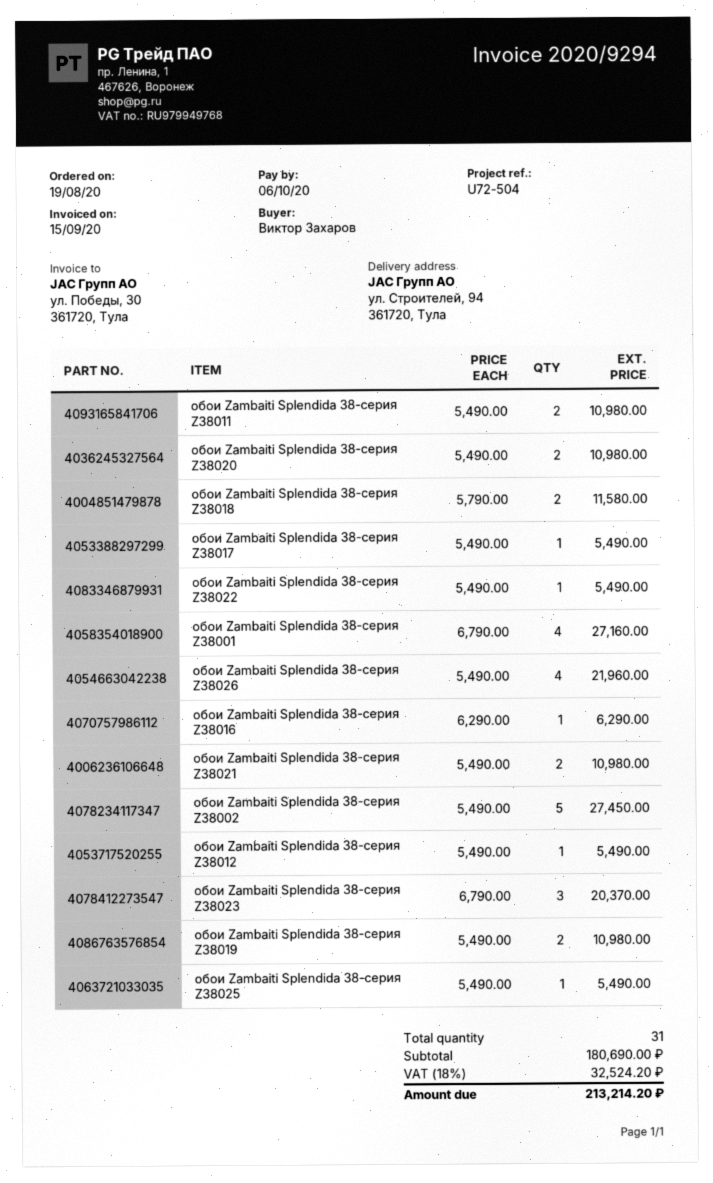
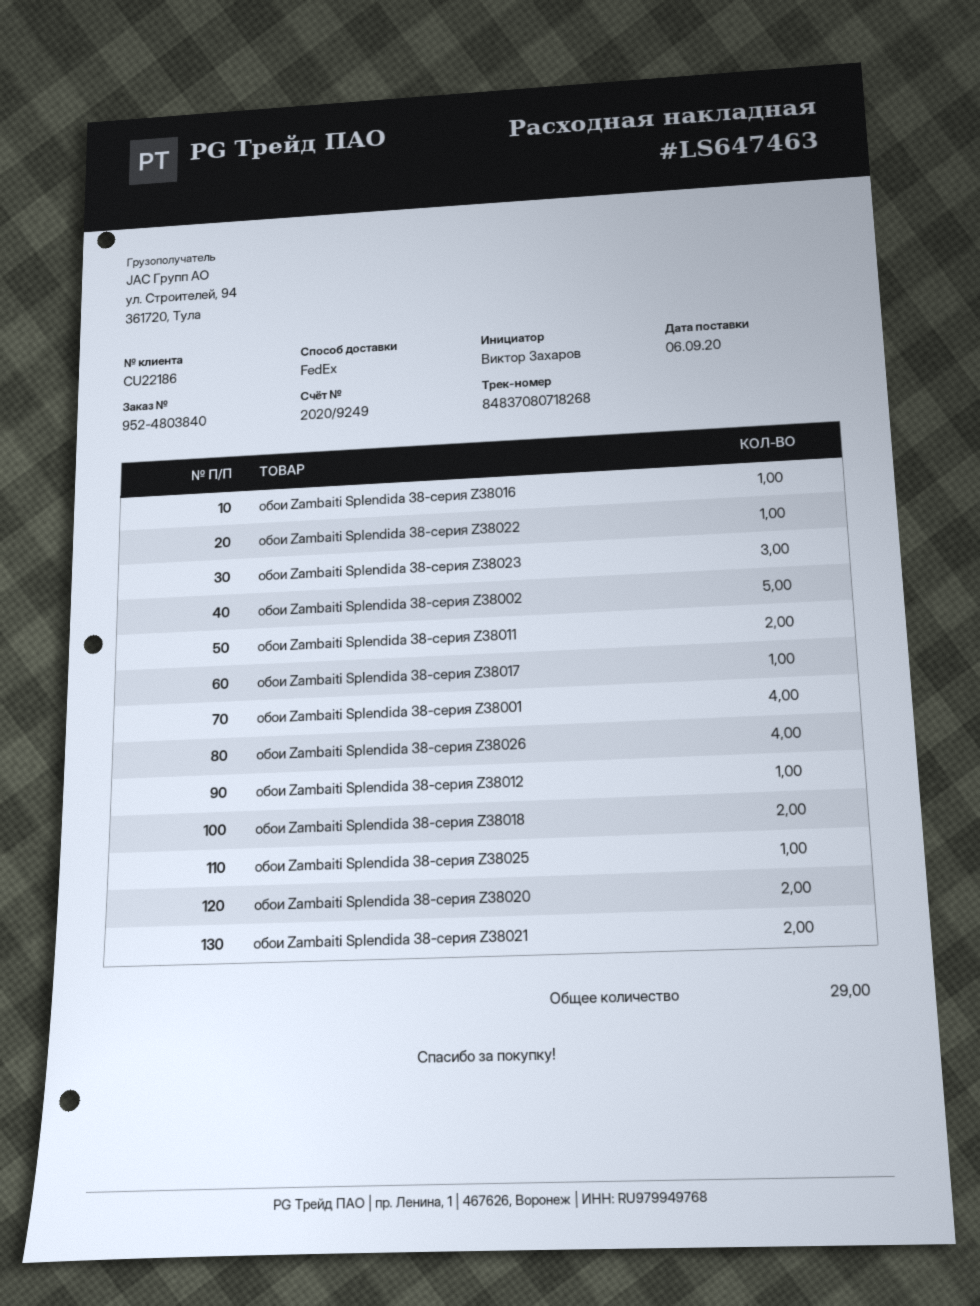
invoice number: 2020/9294 -> 2020/9249
обои Zambaiti Splendida 38-серия Z38019: 2 -> none
total quantity: 31 -> 29

